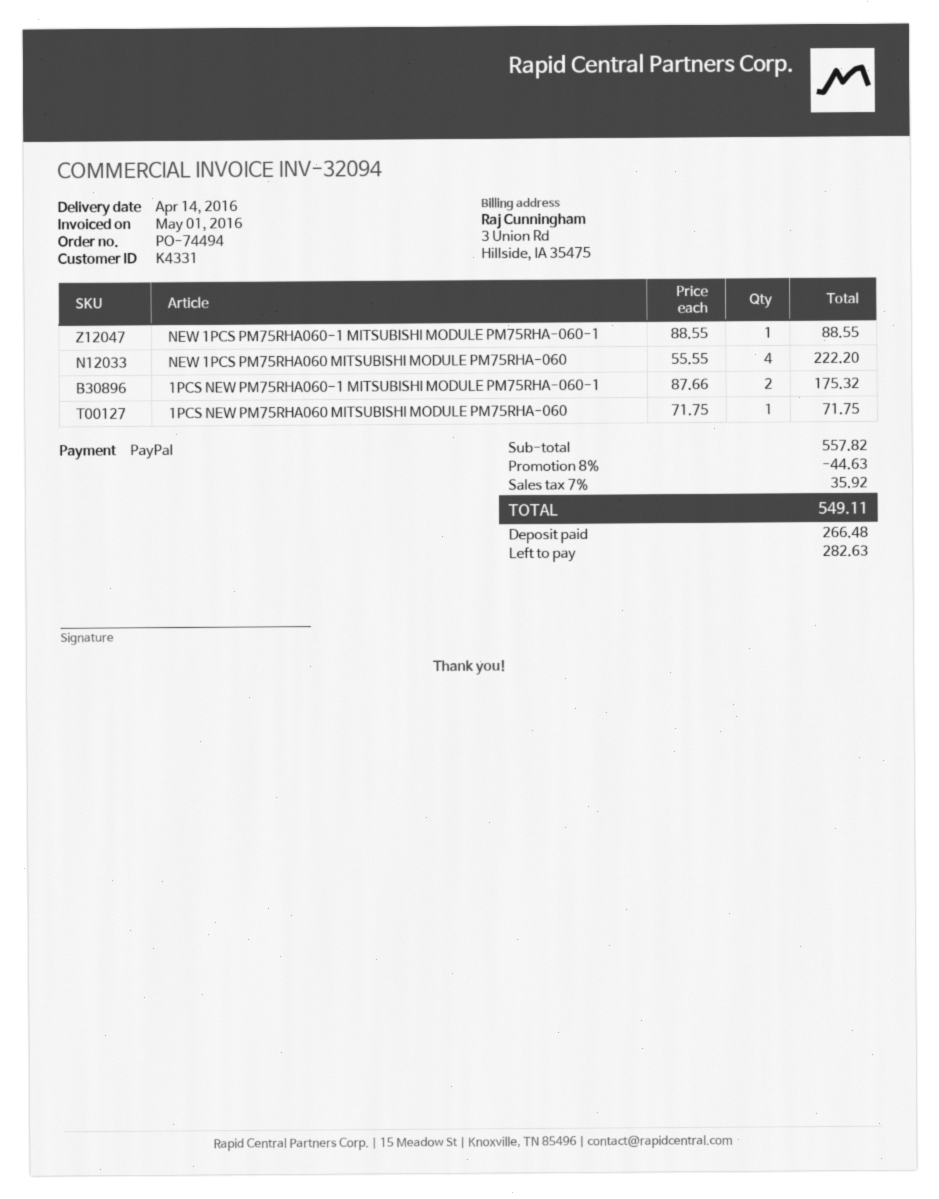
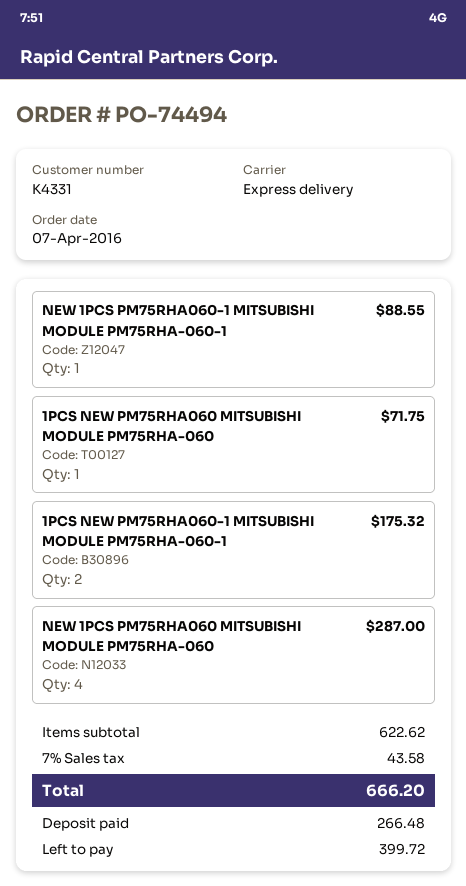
NEW 1PCS PM75RHA060 MITSUBISHI MODULE PM75RHA-060: 4 for 222.20 -> 4 for 287.00
subtotal: 557.82 -> 622.62
discount: 8% = 44.63 -> none
tax: 7% = 35.92 -> 7% = 43.58
total: 549.11 -> 666.20
balance: 282.63 -> 399.72

